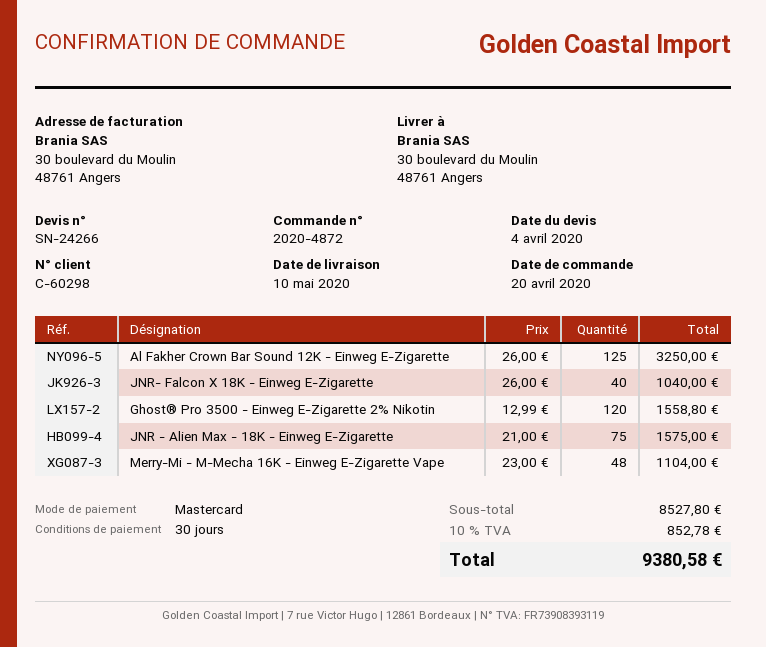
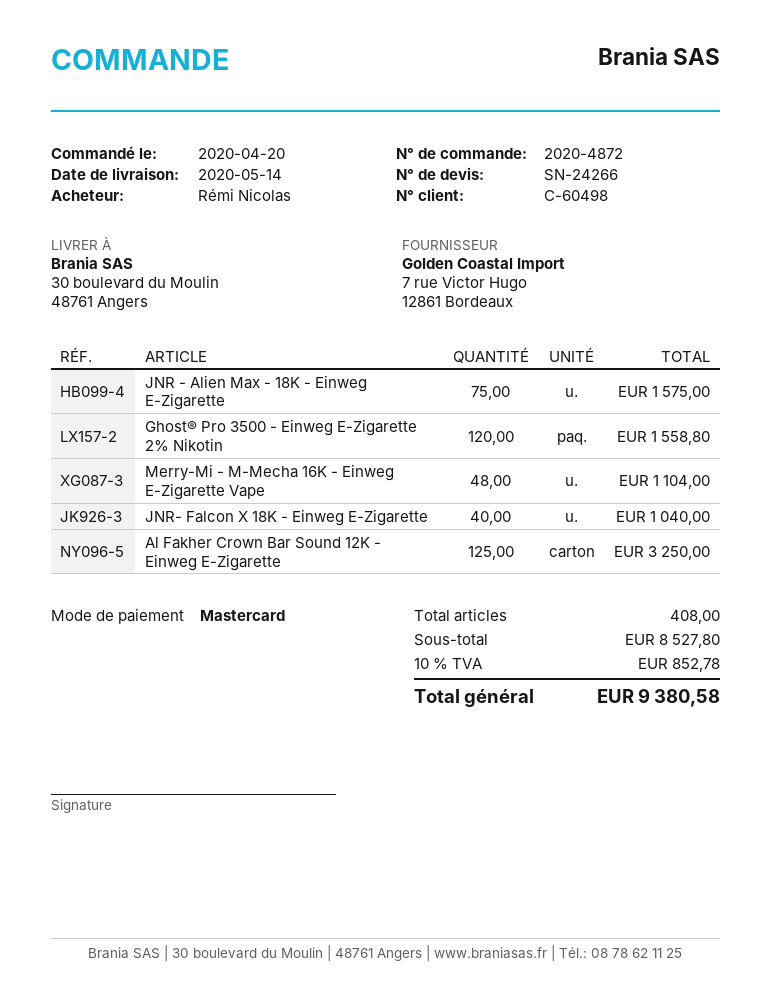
delivery date: 2020-05-10 -> 2020-05-14
customer number: C-60298 -> C-60498

